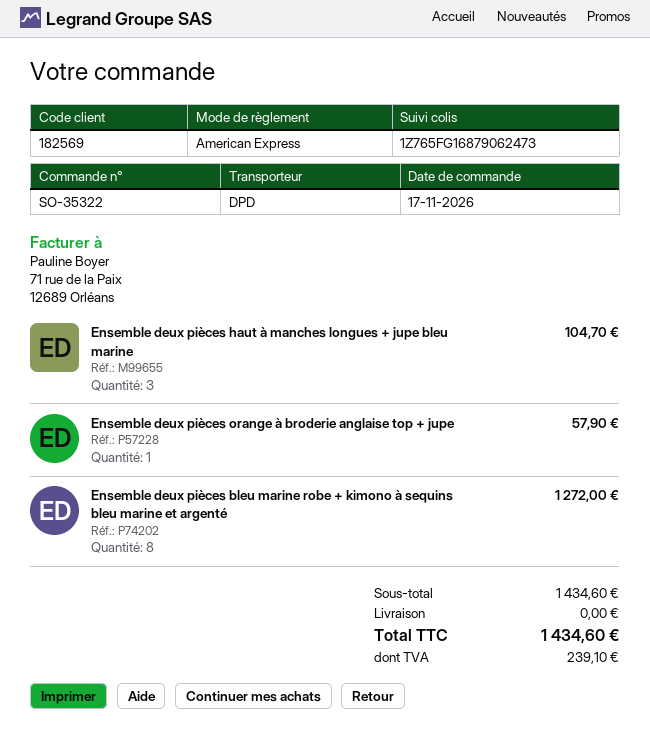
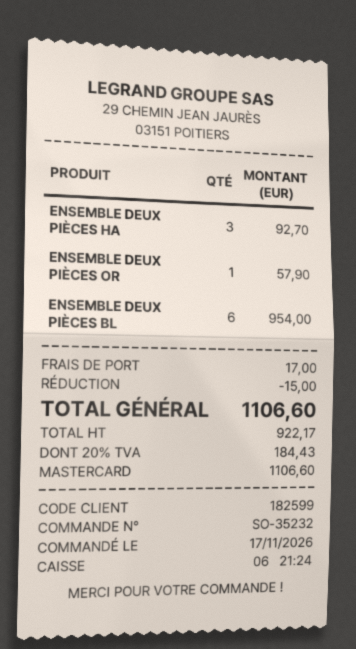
order number: SO-35322 -> SO-35232
customer number: 182569 -> 182599
payment method: American Express -> Mastercard
Ensemble deux pièces haut à manches longues + jupe bleu marine: 3 for 104.70 -> 3 for 92.70
Ensemble deux pièces bleu marine robe + kimono à sequins bleu marine et argenté: 8 for 1272.00 -> 6 for 954.00
discount: none -> 15.00
shipping: 0.00 -> 17.00
tax: 239.10 -> 184.43
total: 1434.60 -> 1106.60

